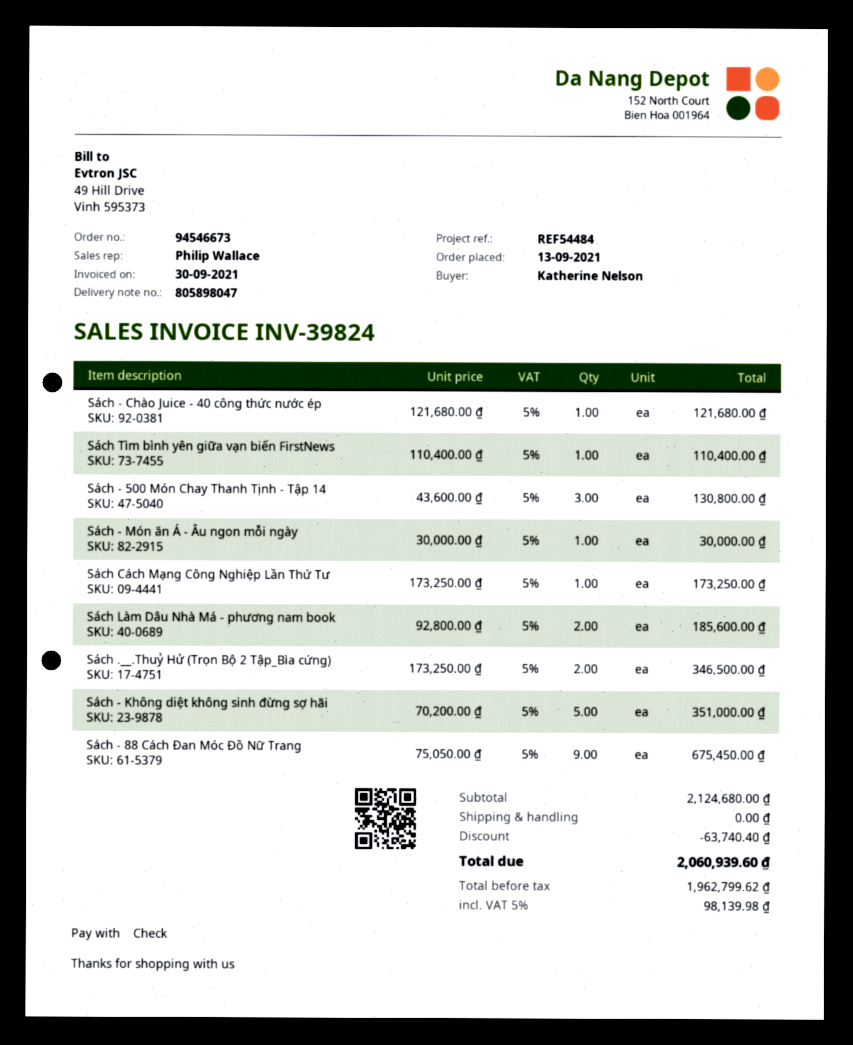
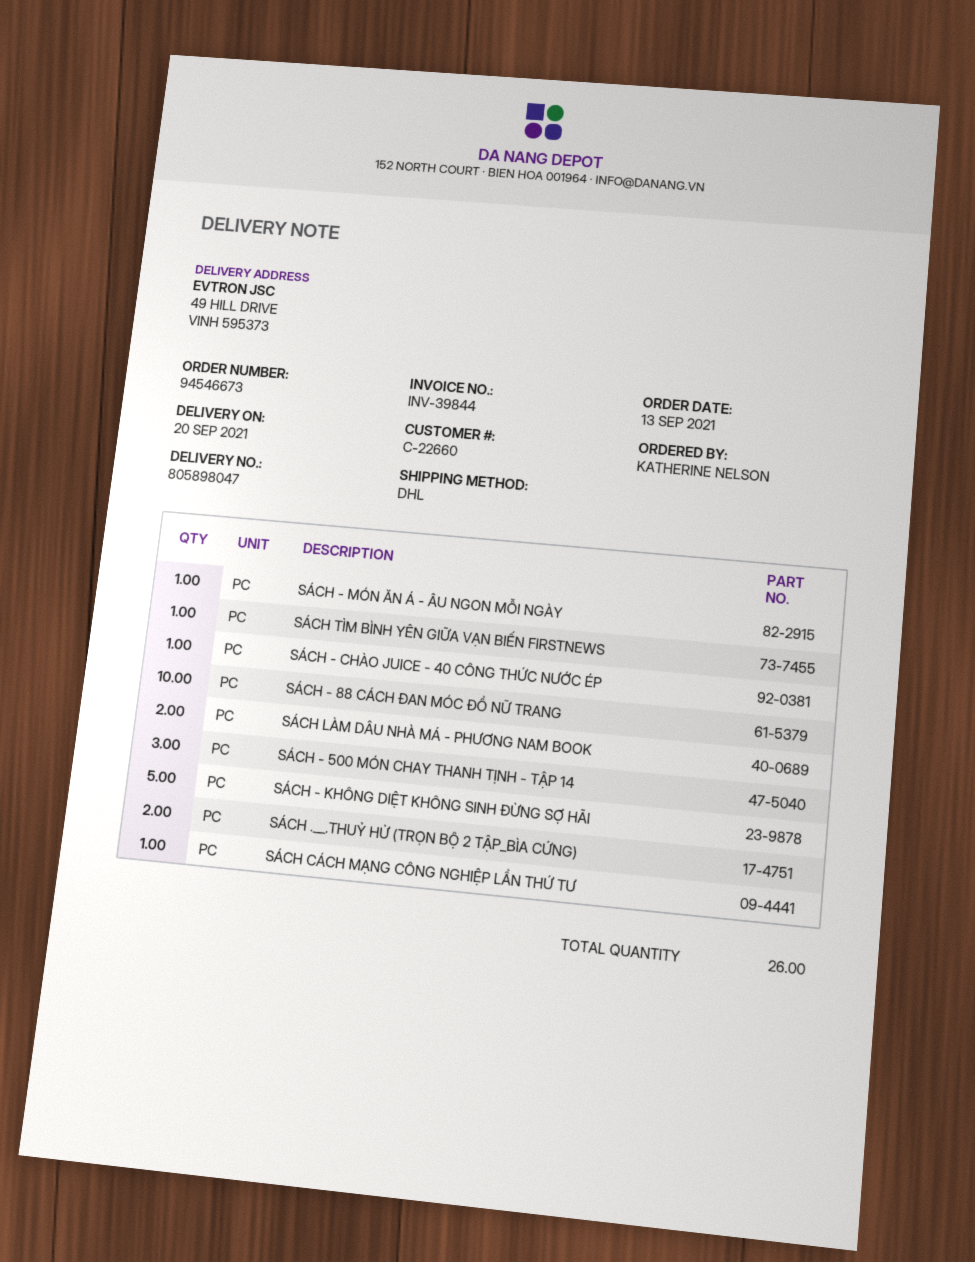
invoice number: INV-39824 -> INV-39844
Sách - 88 Cách Đan Móc Đồ Nữ Trang: 9 -> 10

